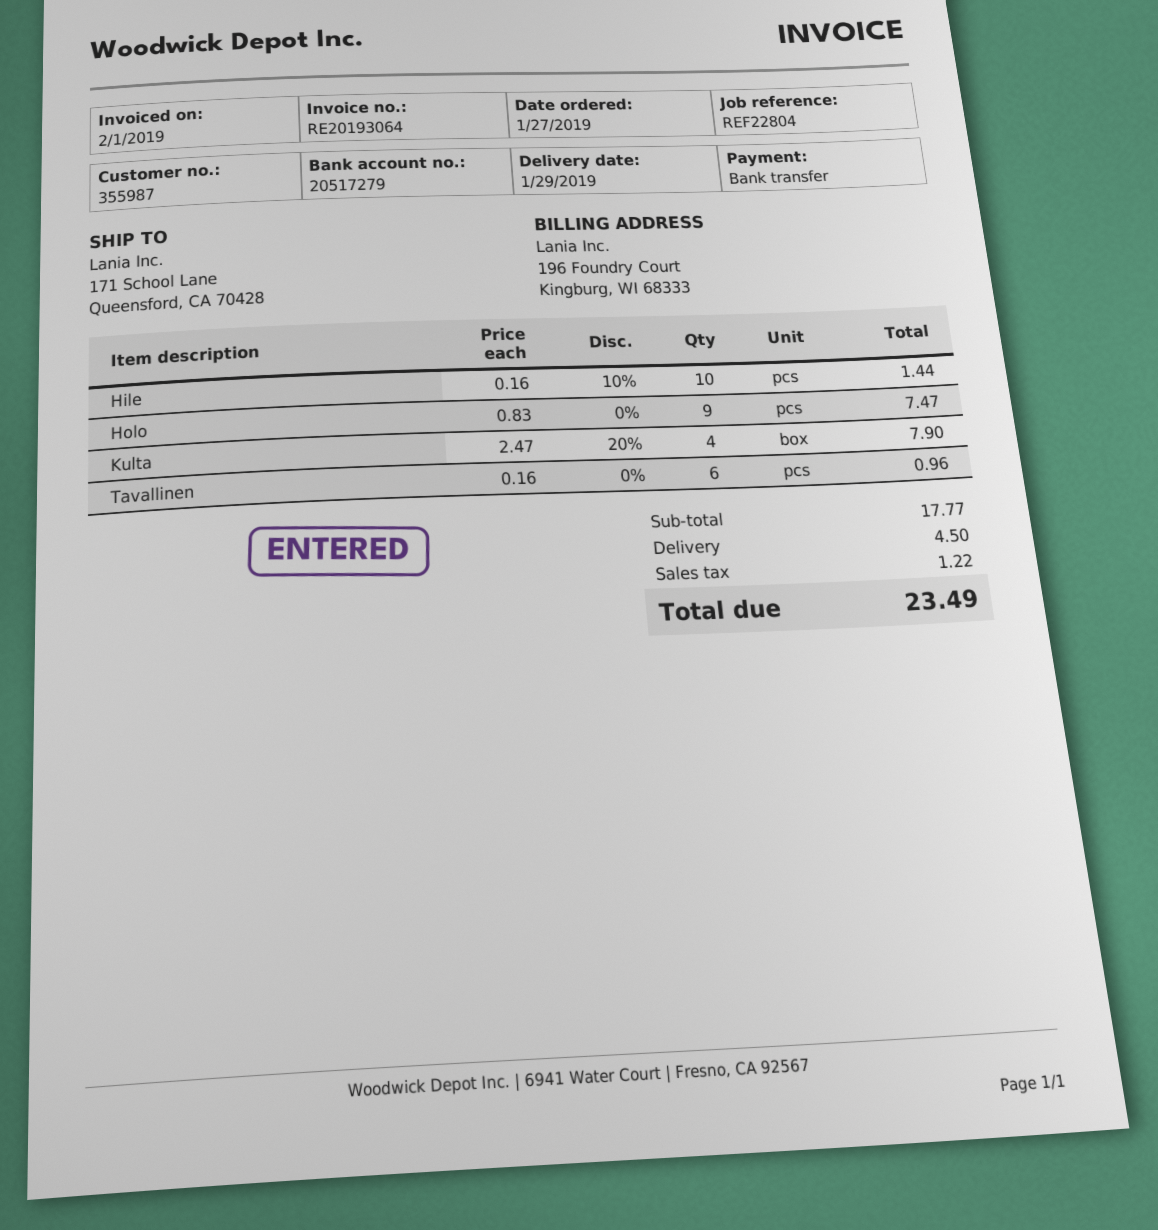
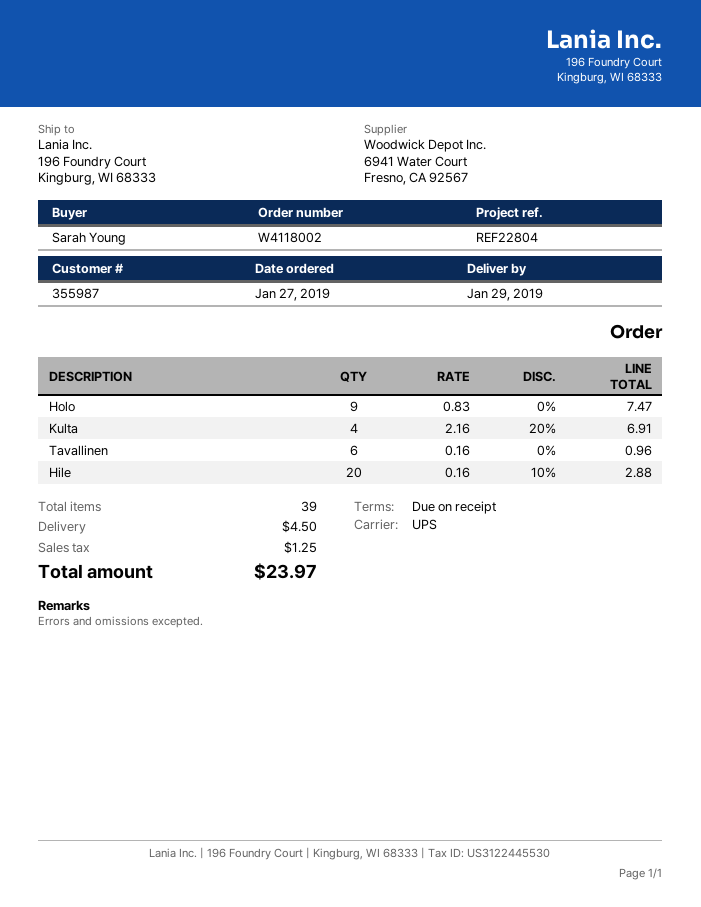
ship to: 171 School Lane, Queensford, CA 70428 -> 196 Foundry Court, Kingburg, WI 68333
Hile: 10 x 0.16 - 10% = 1.44 -> 20 x 0.16 - 10% = 2.88
Kulta: 4 x 2.47 - 20% = 7.90 -> 4 x 2.16 - 20% = 6.91
tax: 1.22 -> 1.25
total: 23.49 -> 23.97

